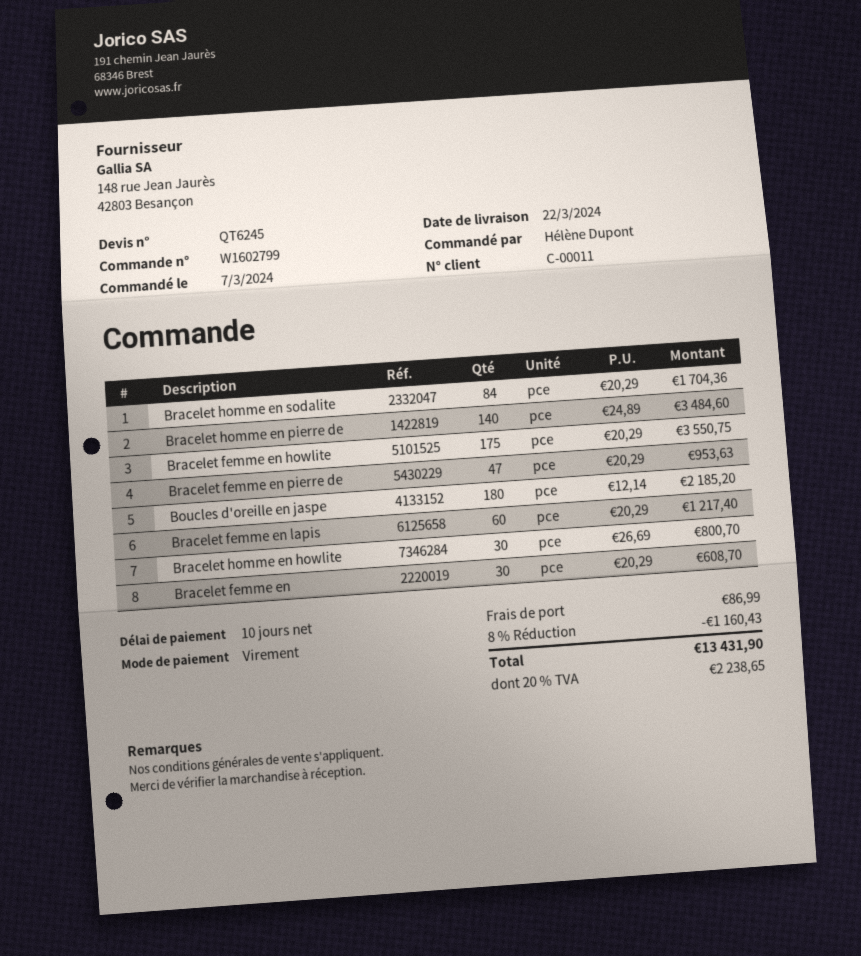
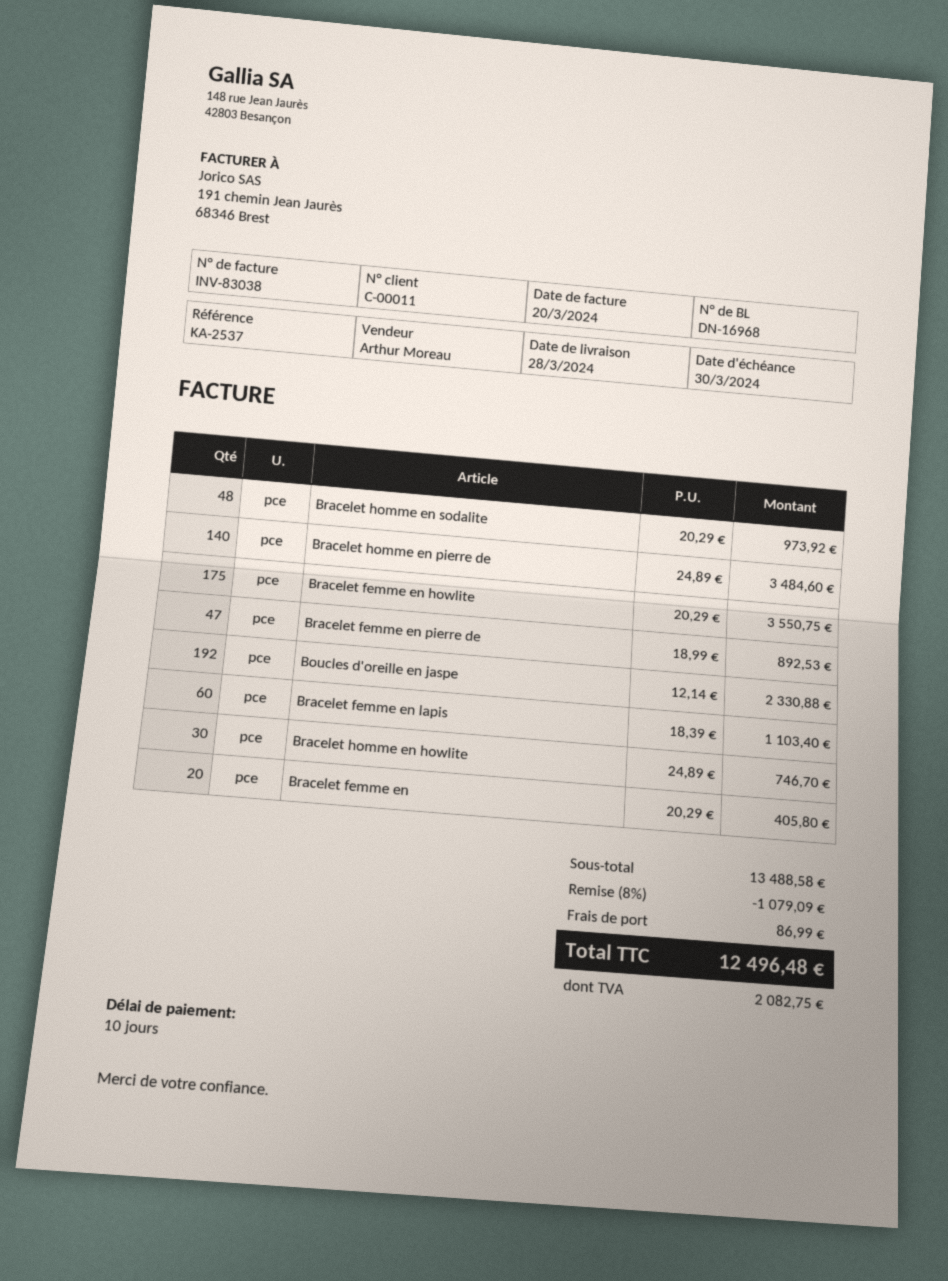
delivery date: 2024-03-22 -> 2024-03-28
Bracelet homme en sodalite: 84 x 20.29 = 1704.36 -> 48 x 20.29 = 973.92
Bracelet femme en pierre de: 47 x 20.29 = 953.63 -> 47 x 18.99 = 892.53
Boucles d'oreille en jaspe: 180 x 12.14 = 2185.20 -> 192 x 12.14 = 2330.88
Bracelet femme en lapis: 60 x 20.29 = 1217.40 -> 60 x 18.39 = 1103.40
Bracelet homme en howlite: 30 x 26.69 = 800.70 -> 30 x 24.89 = 746.70
Bracelet femme en: 30 x 20.29 = 608.70 -> 20 x 20.29 = 405.80
discount: 8% = 1160.43 -> 8% = 1079.09
tax: 2238.65 -> 2082.75
total: 13431.90 -> 12496.48

